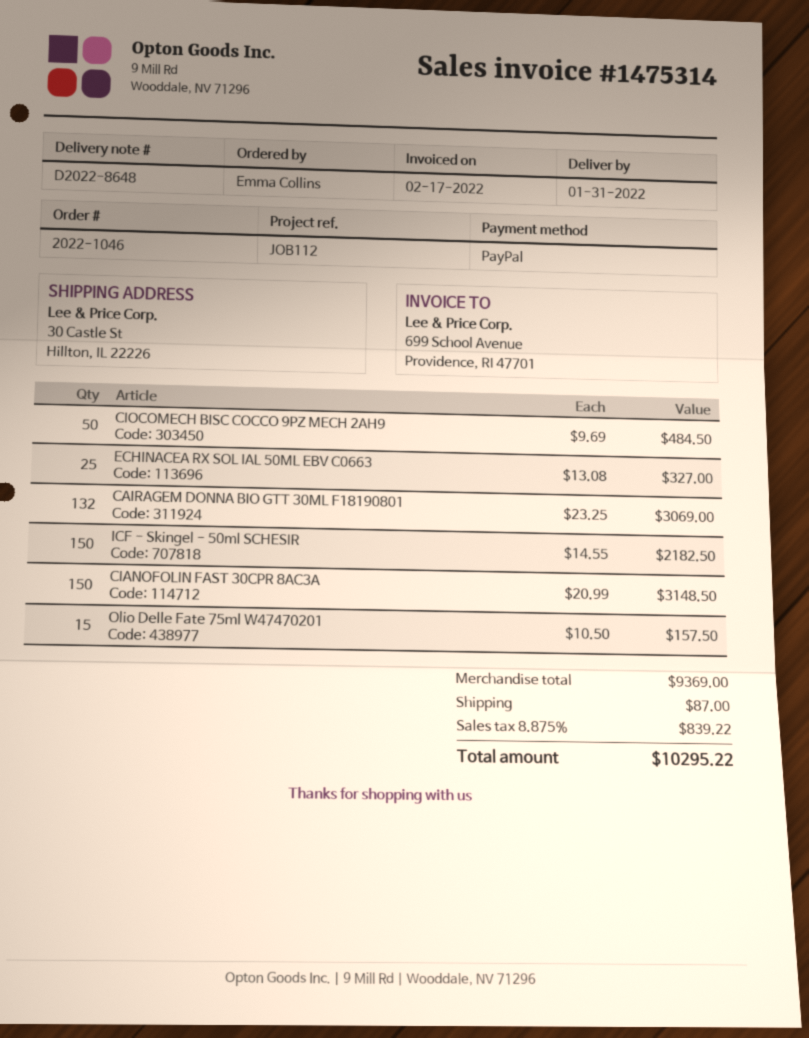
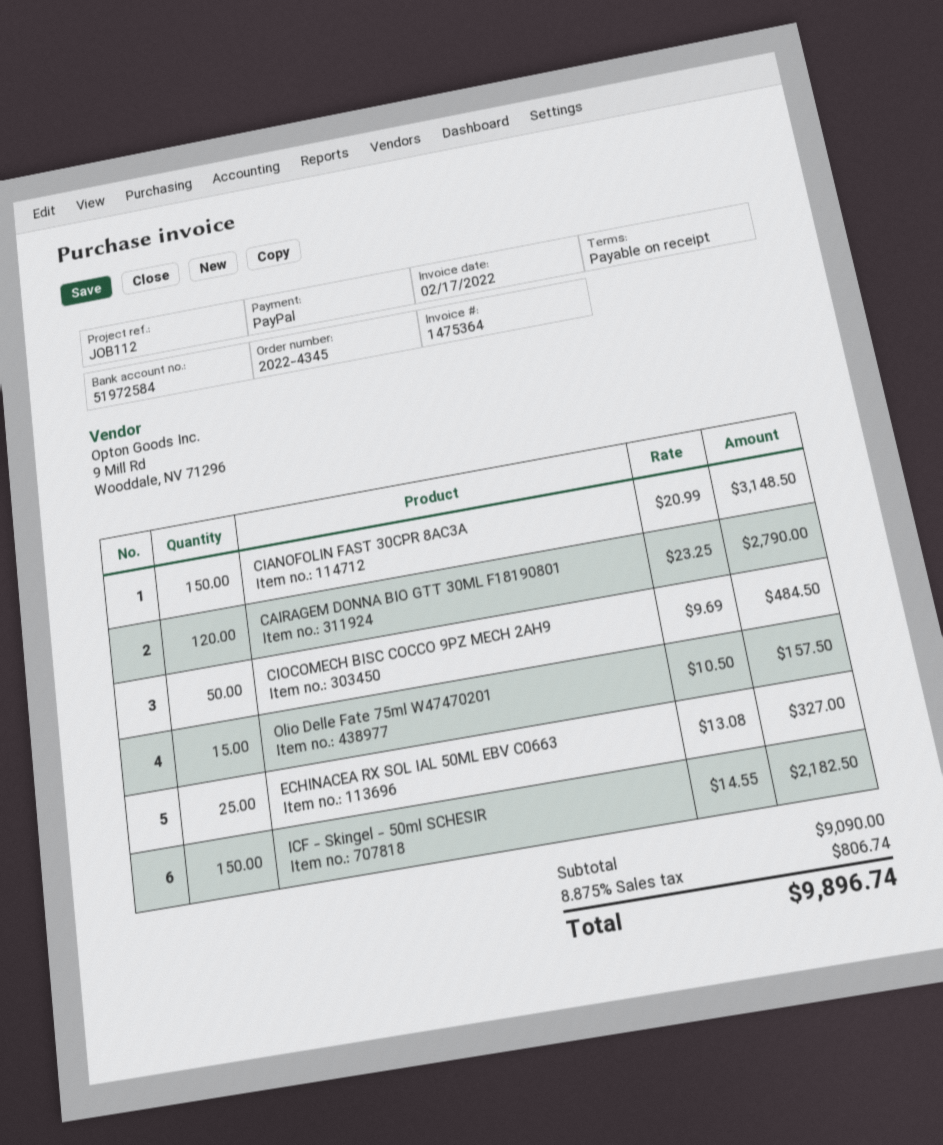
order number: 2022-1046 -> 2022-4345
invoice number: 1475314 -> 1475364
CAIRAGEM DONNA BIO GTT 30ML F18190801: 132 x 23.25 = 3069.00 -> 120 x 23.25 = 2790.00
subtotal: 9369.00 -> 9090.00
shipping: 87.00 -> none
tax: 8.875% = 839.22 -> 8.875% = 806.74
total: 10295.22 -> 9896.74

